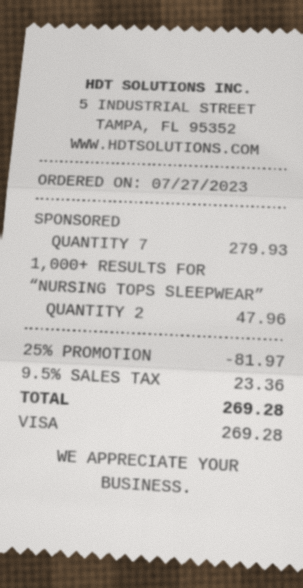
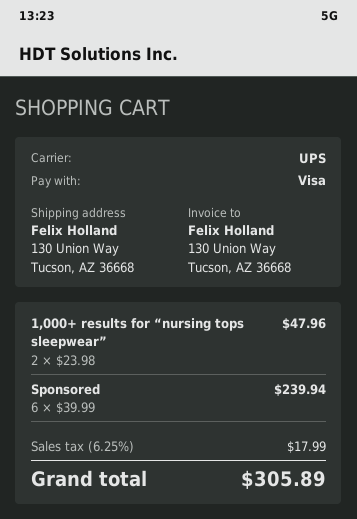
SPONSORED: 7 for 279.93 -> 6 for 239.94
discount: 25% = 81.97 -> none
tax: 9.5% = 23.36 -> 6.25% = 17.99
total: 269.28 -> 305.89

